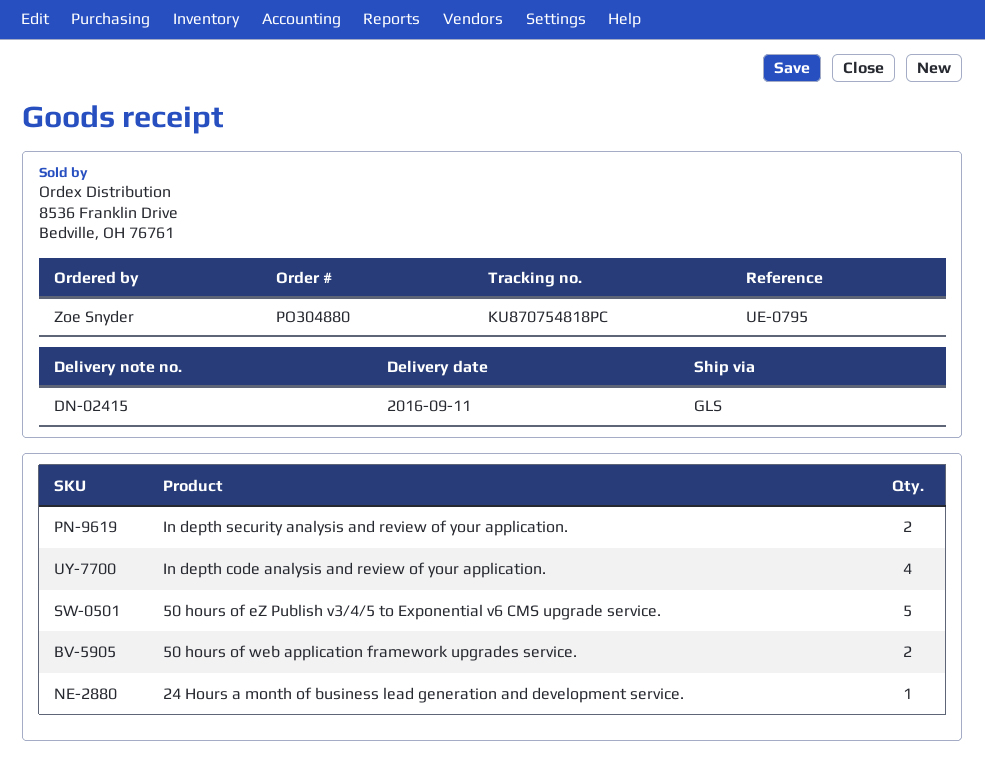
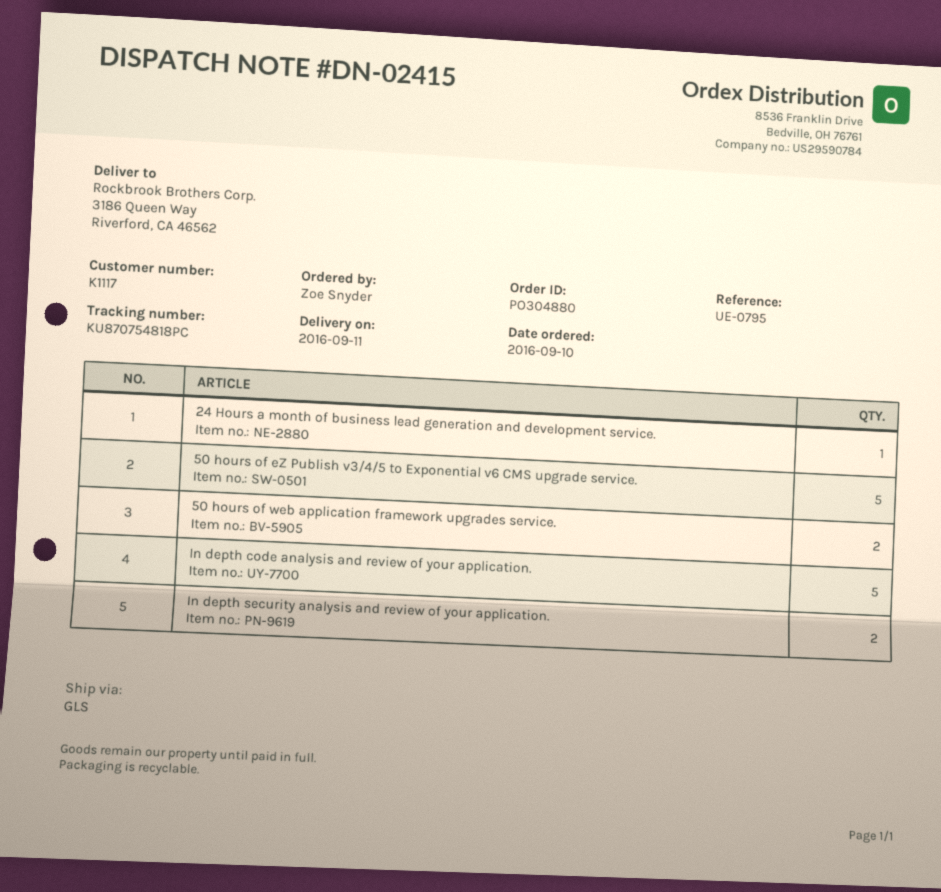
In depth code analysis and review of your application.: 4 -> 5

